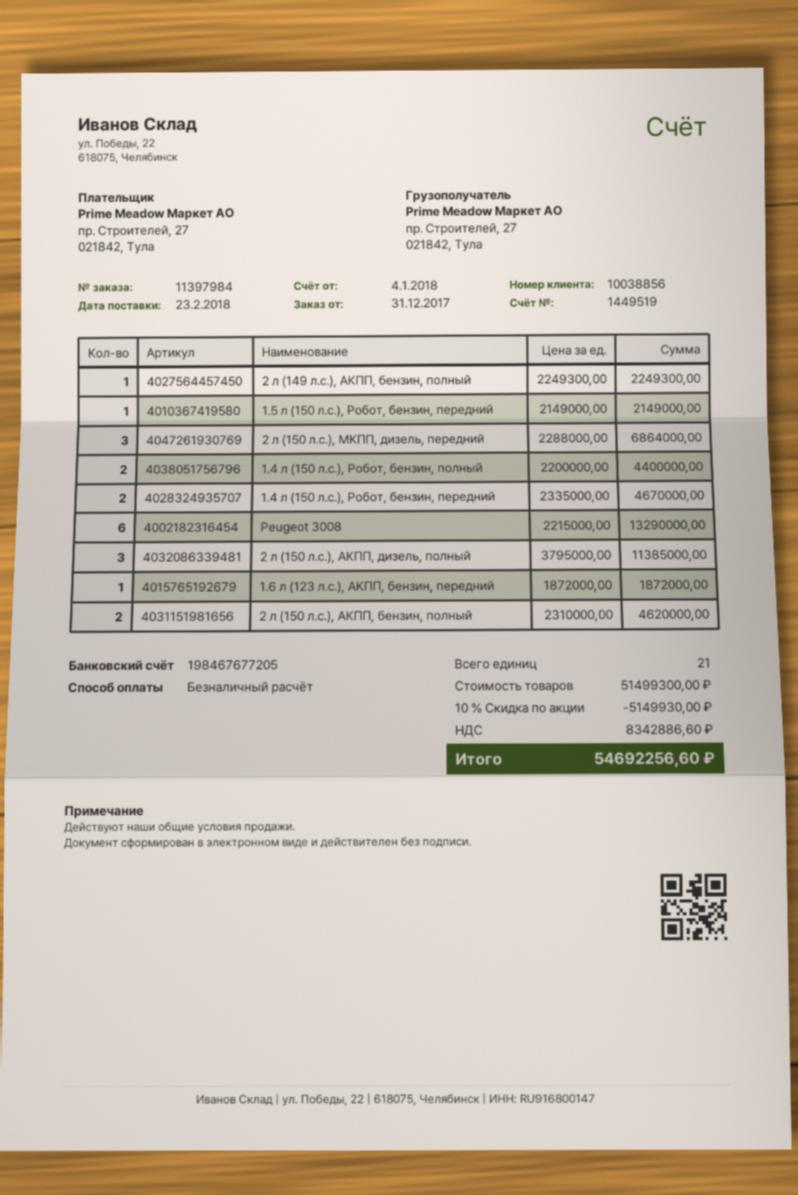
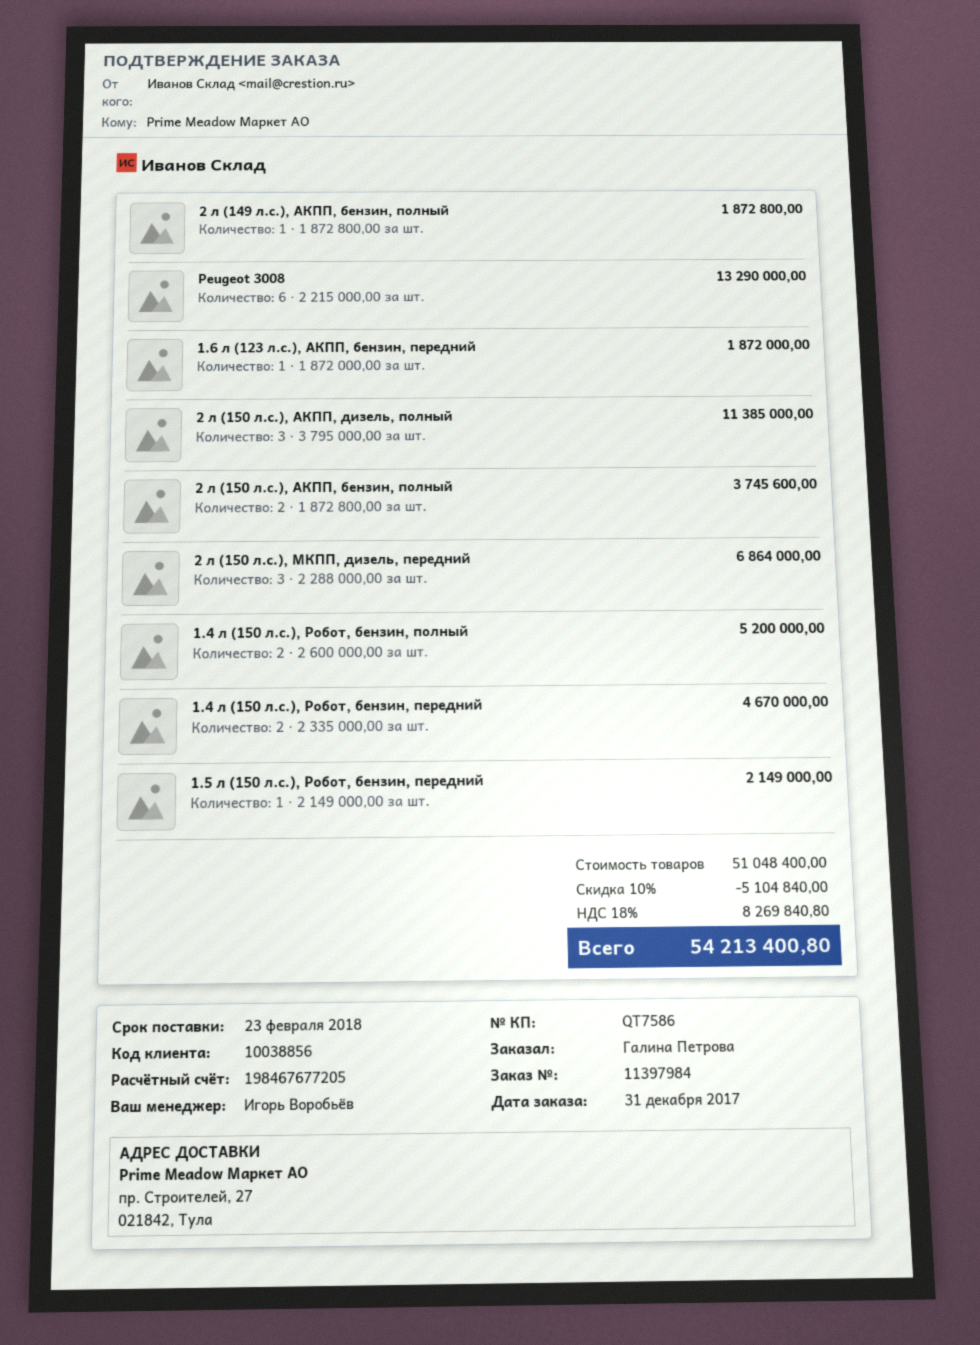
2 л (149 л.с.), АКПП, бензин, полный: 1 x 2249300.00 = 2249300.00 -> 1 x 1872800.00 = 1872800.00
1.4 л (150 л.с.), Робот, бензин, полный: 2 x 2200000.00 = 4400000.00 -> 2 x 2600000.00 = 5200000.00
2 л (150 л.с.), АКПП, бензин, полный: 2 x 2310000.00 = 4620000.00 -> 2 x 1872800.00 = 3745600.00
subtotal: 51499300.00 -> 51048400.00
discount: 10% = 5149930.00 -> 10% = 5104840.00
tax: 8342886.60 -> 8269840.80
total: 54692256.60 -> 54213400.80

